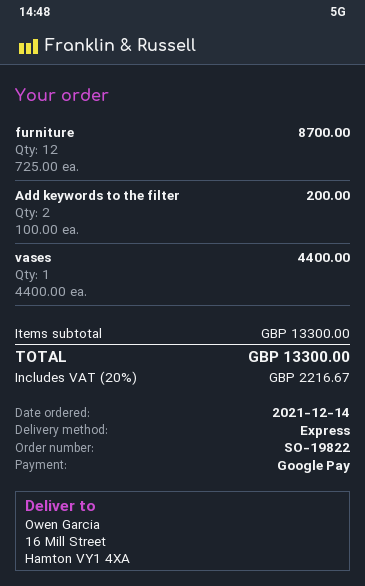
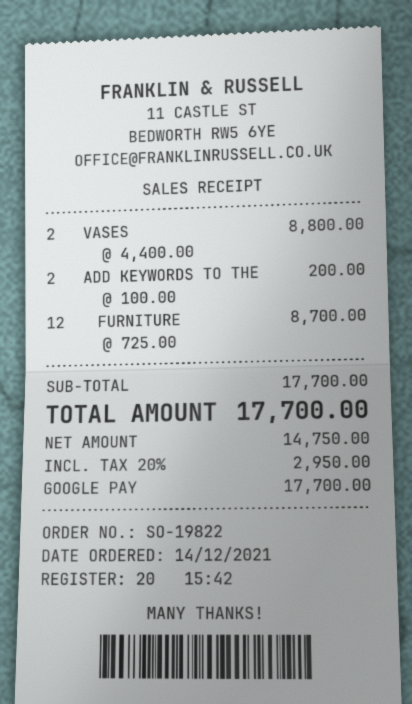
vases: 1 x 4400.00 = 4400.00 -> 2 x 4400.00 = 8800.00
subtotal: 13300.00 -> 17700.00
tax: 20% = 2216.67 -> 20% = 2950.00
total: 13300.00 -> 17700.00

